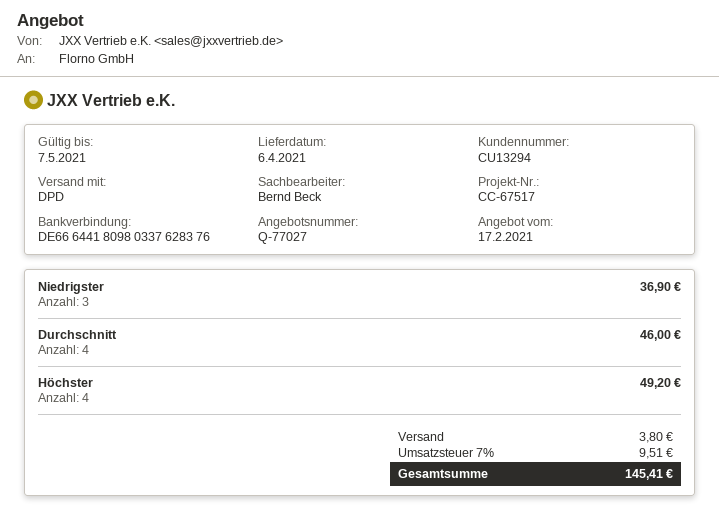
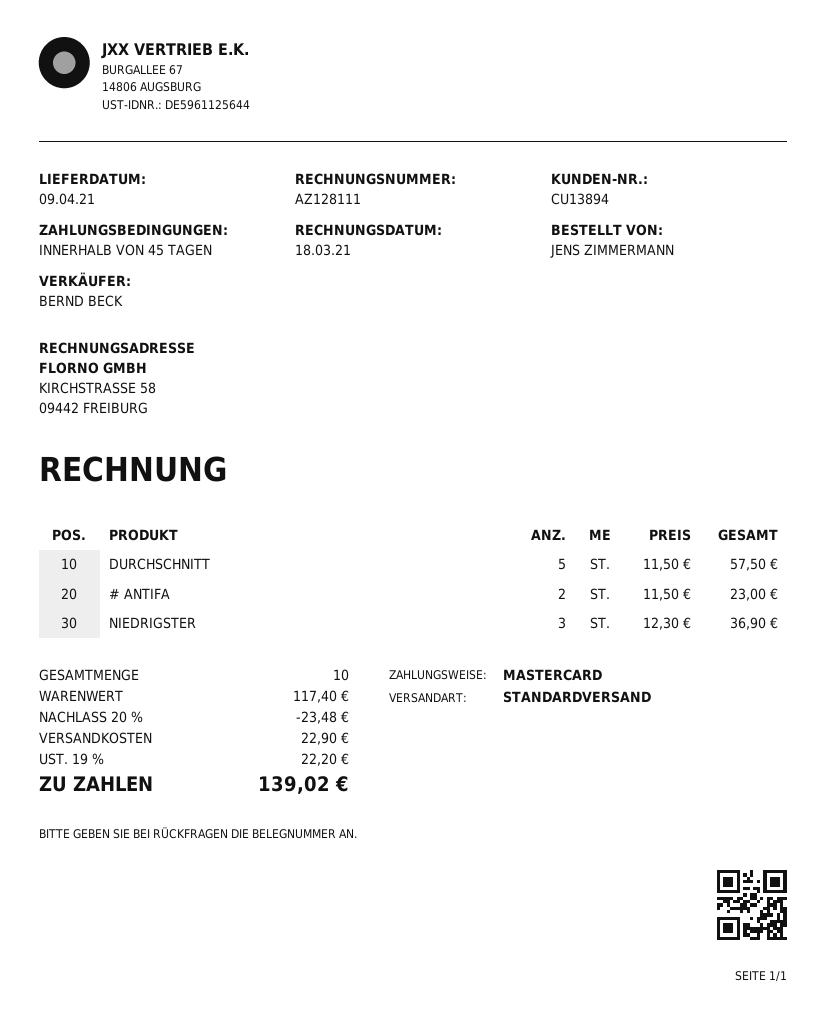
delivery date: 2021-04-06 -> 2021-04-09
customer number: CU13294 -> CU13894
shipping method: DPD -> standard
Durchschnitt: 4 for 46.00 -> 5 for 57.50
Höchster: 4 for 49.20 -> none
# ANTIFA: none -> 2 for 23.00
discount: none -> 20% = 23.48
shipping: 3.80 -> 22.90
tax: 7% = 9.51 -> 19% = 22.20
total: 145.41 -> 139.02

